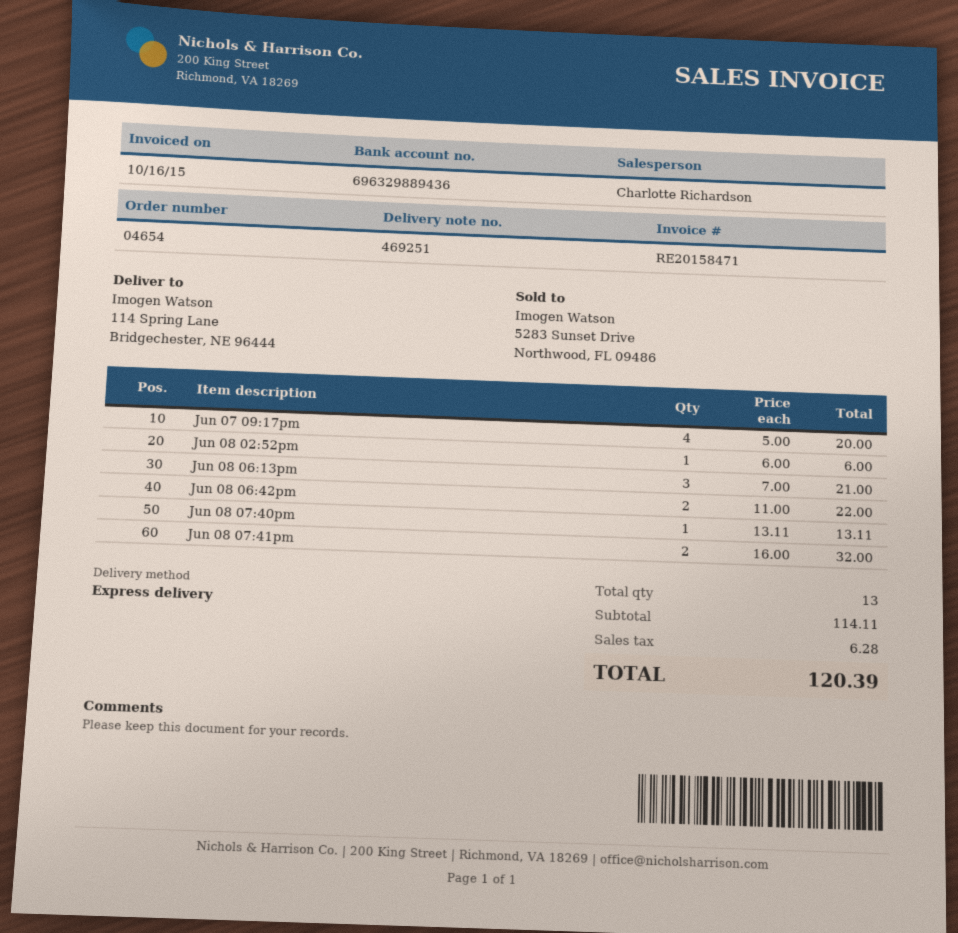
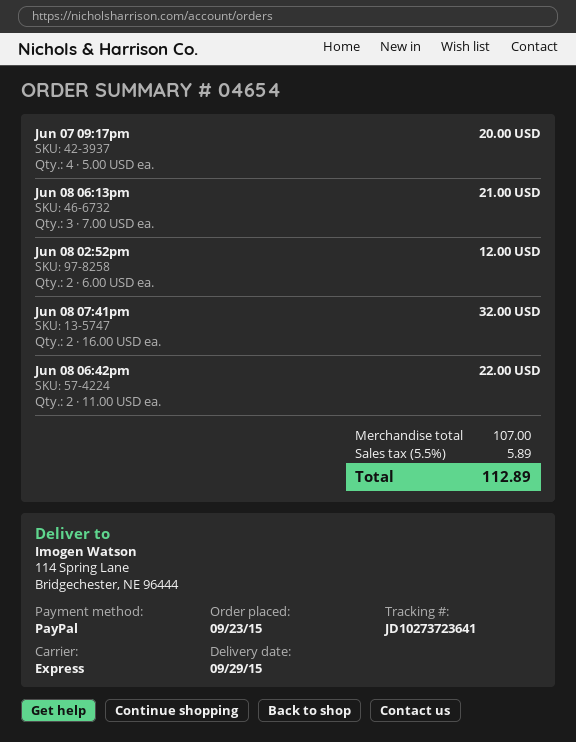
Jun 08 02:52pm: 1 x 6.00 = 6.00 -> 2 x 6.00 = 12.00
Jun 08 07:40pm: 1 x 13.11 = 13.11 -> none
subtotal: 114.11 -> 107.00
tax: 6.28 -> 5.89
total: 120.39 -> 112.89

